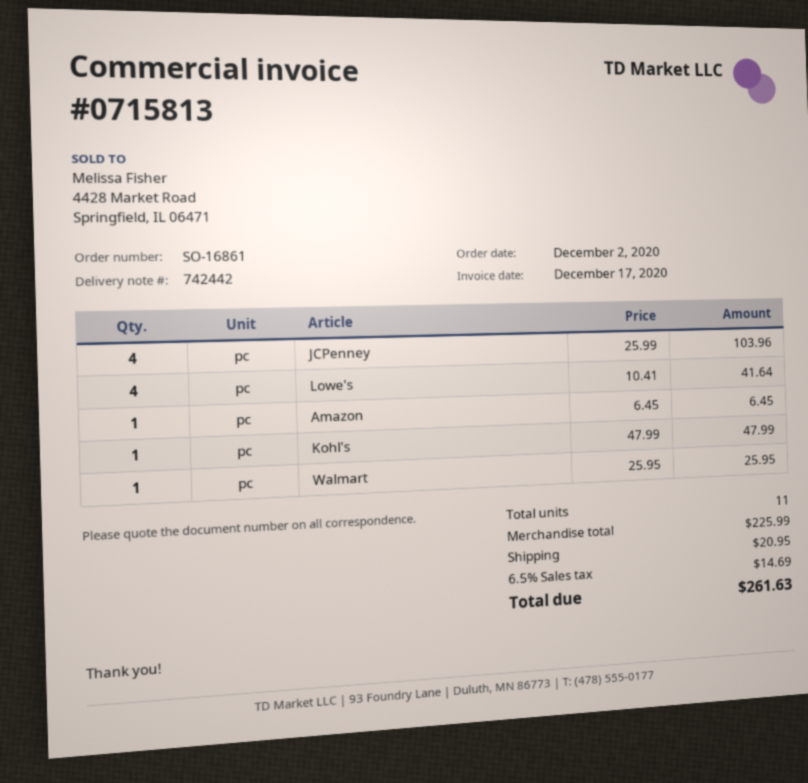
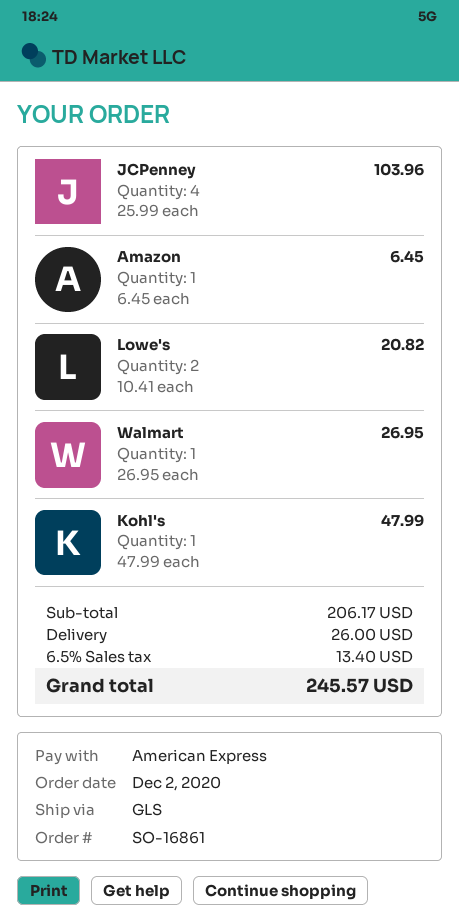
Lowe's: 4 x 10.41 = 41.64 -> 2 x 10.41 = 20.82
Walmart: 1 x 25.95 = 25.95 -> 1 x 26.95 = 26.95
subtotal: 225.99 -> 206.17
shipping: 20.95 -> 26.00
tax: 6.5% = 14.69 -> 6.5% = 13.40
total: 261.63 -> 245.57

